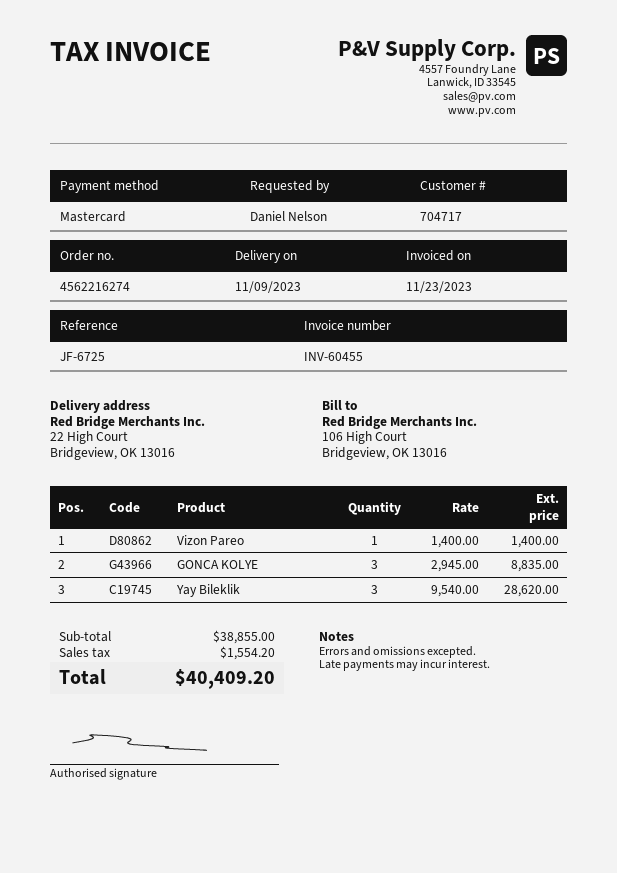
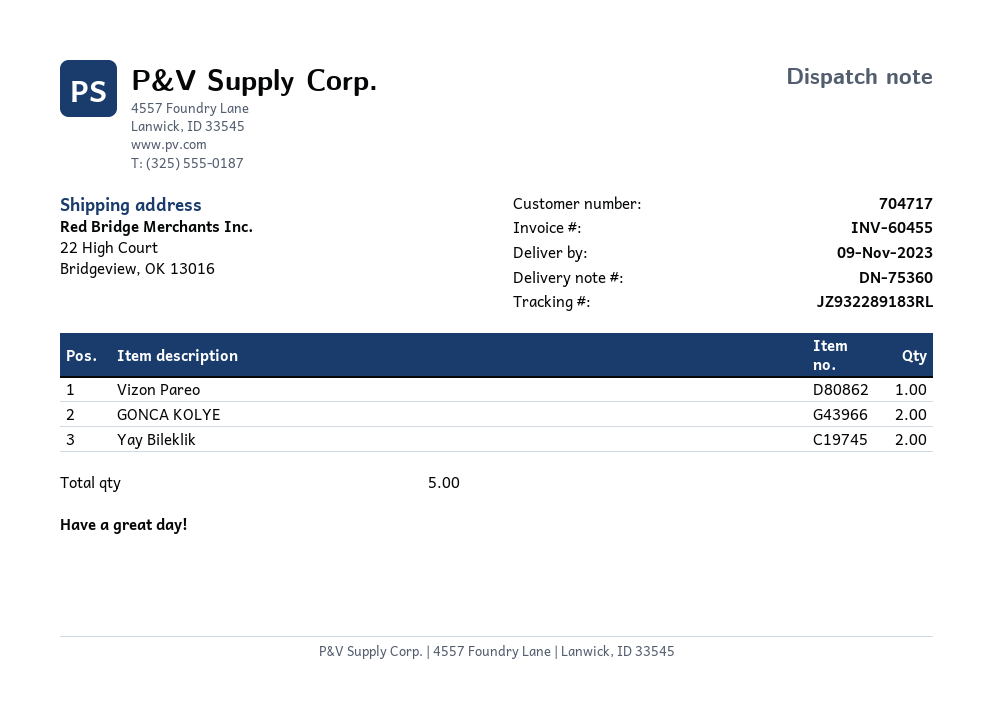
GONCA KOLYE: 3 -> 2
Yay Bileklik: 3 -> 2

